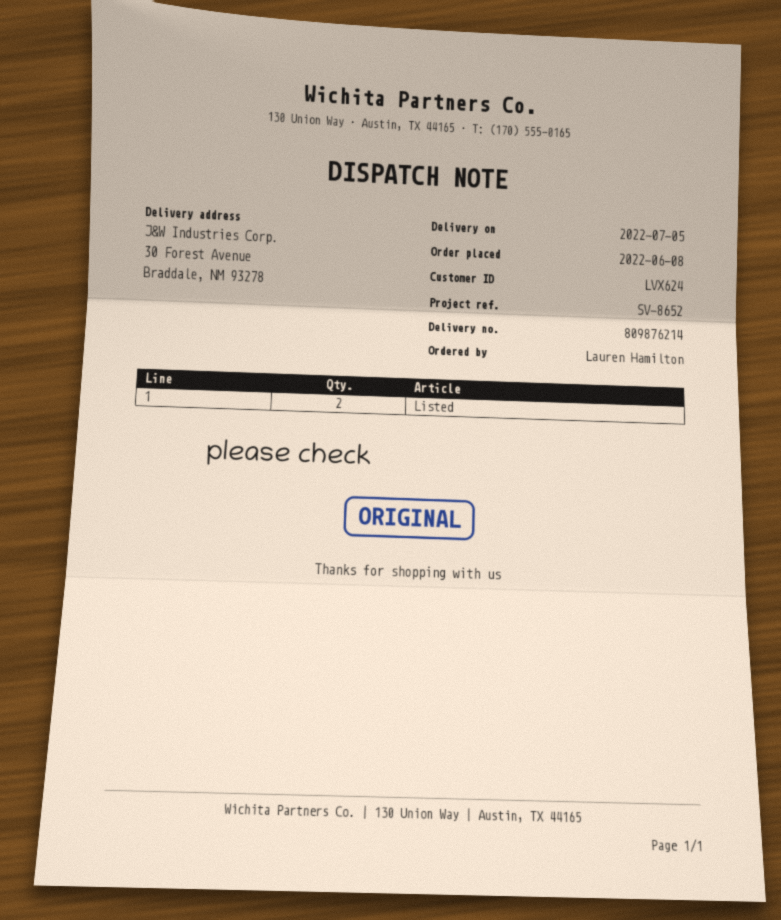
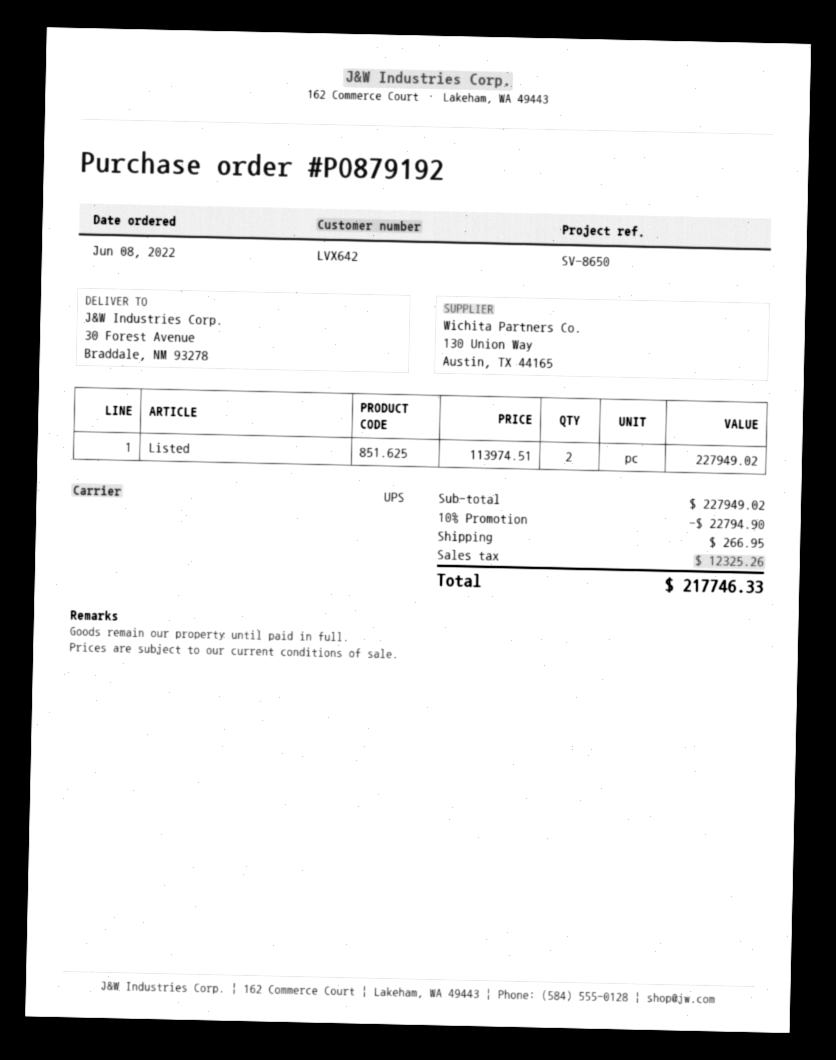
customer number: LVX624 -> LVX642
reference: SV-8652 -> SV-8650

